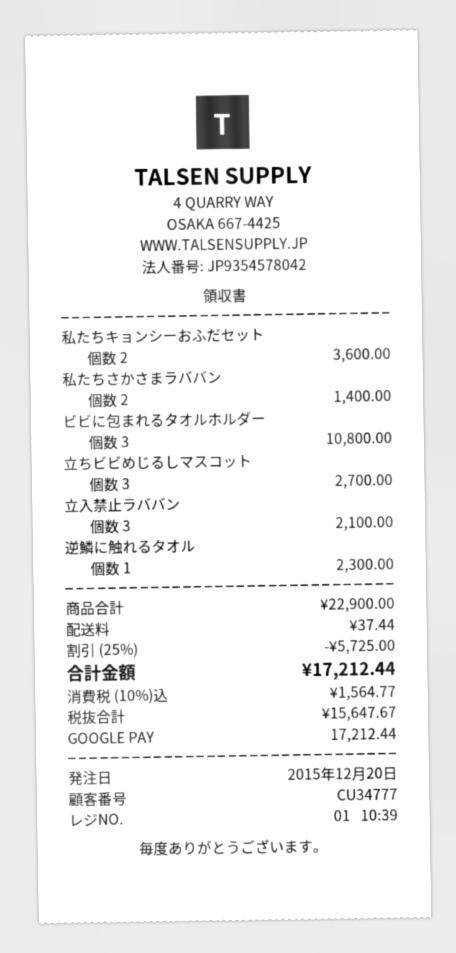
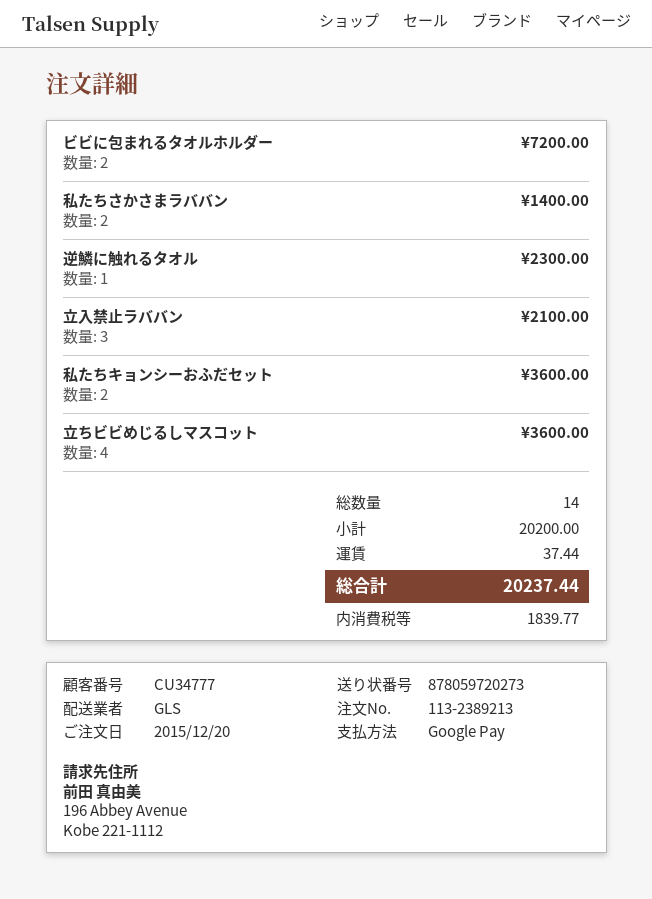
ビビに包まれるタオルホルダー: 3 for 10800.00 -> 2 for 7200.00
立ちビビめじるしマスコット: 3 for 2700.00 -> 4 for 3600.00
subtotal: 22900.00 -> 20200.00
discount: 25% = 5725.00 -> none
tax: 1564.77 -> 1839.77
total: 17212.44 -> 20237.44

